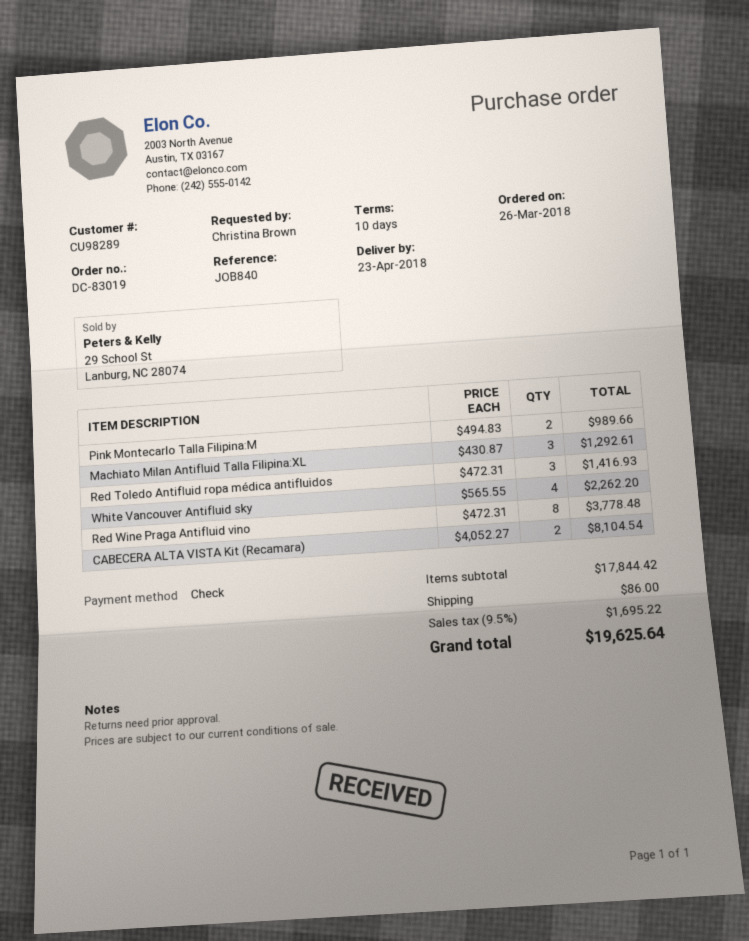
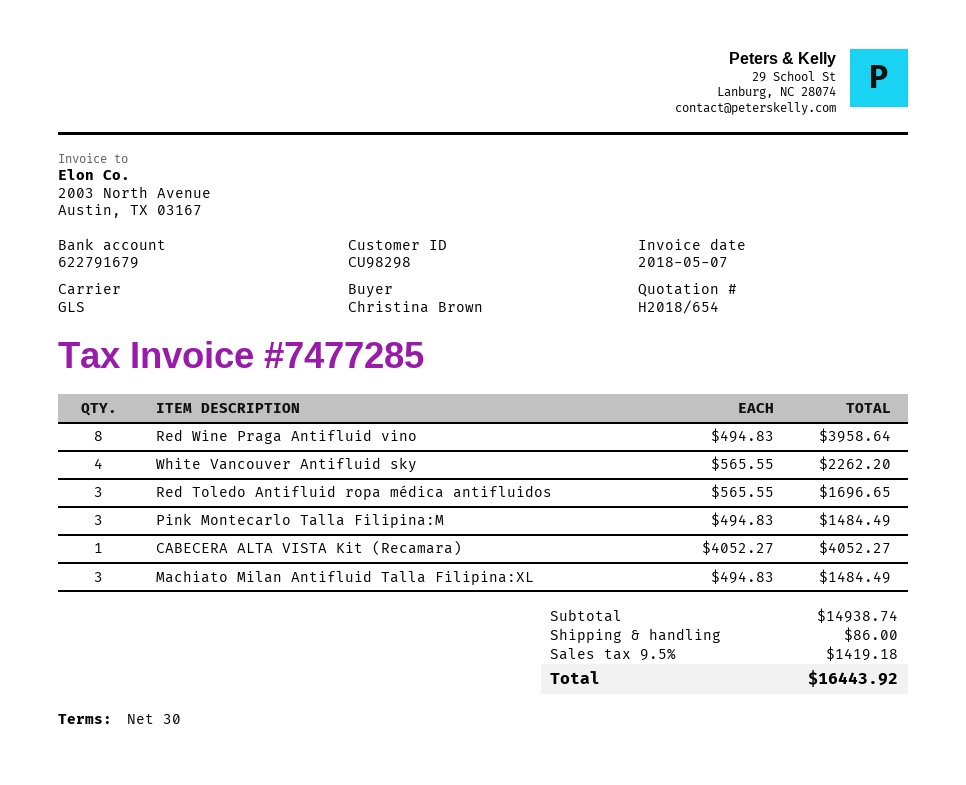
payment terms: 10 days -> 30 days
customer number: CU98289 -> CU98298
Pink Montecarlo Talla Filipina:M: 2 x 494.83 = 989.66 -> 3 x 494.83 = 1484.49
Machiato Milan Antifluid Talla Filipina:XL: 3 x 430.87 = 1292.61 -> 3 x 494.83 = 1484.49
Red Toledo Antifluid ropa médica antifluidos: 3 x 472.31 = 1416.93 -> 3 x 565.55 = 1696.65
Red Wine Praga Antifluid vino: 8 x 472.31 = 3778.48 -> 8 x 494.83 = 3958.64
CABECERA ALTA VISTA Kit (Recamara): 2 x 4052.27 = 8104.54 -> 1 x 4052.27 = 4052.27
subtotal: 17844.42 -> 14938.74
tax: 9.5% = 1695.22 -> 9.5% = 1419.18
total: 19625.64 -> 16443.92

